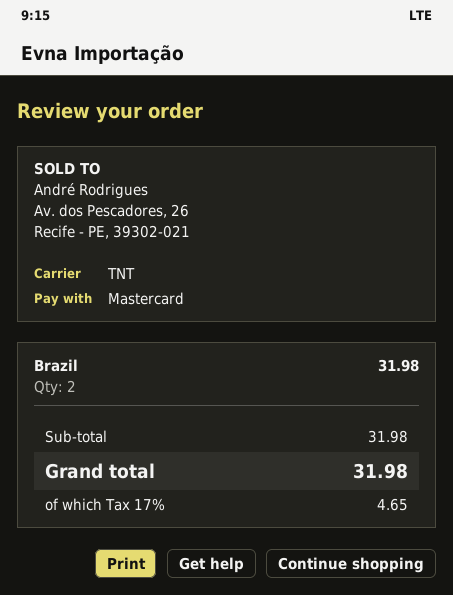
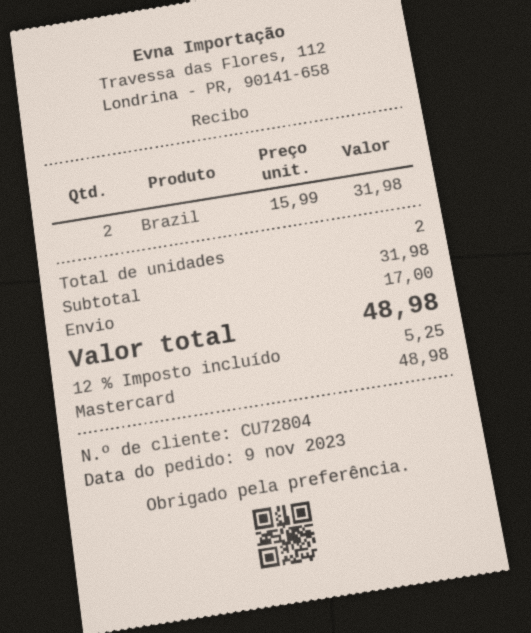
shipping: none -> 17.00
tax: 17% = 4.65 -> 12% = 5.25
total: 31.98 -> 48.98

